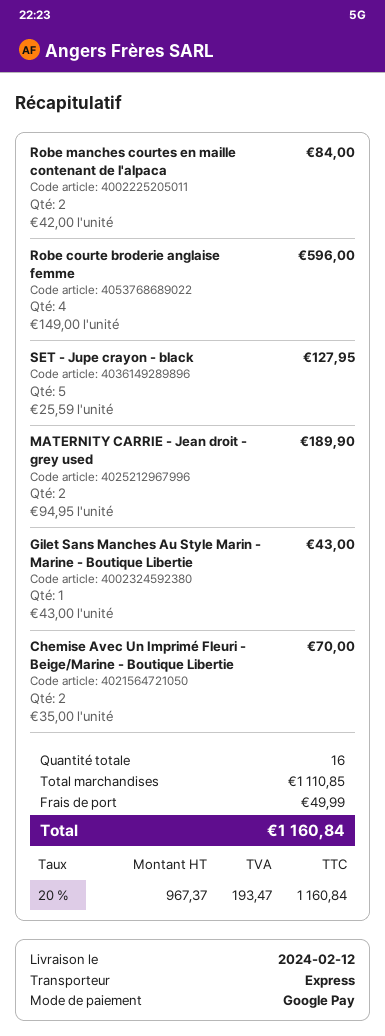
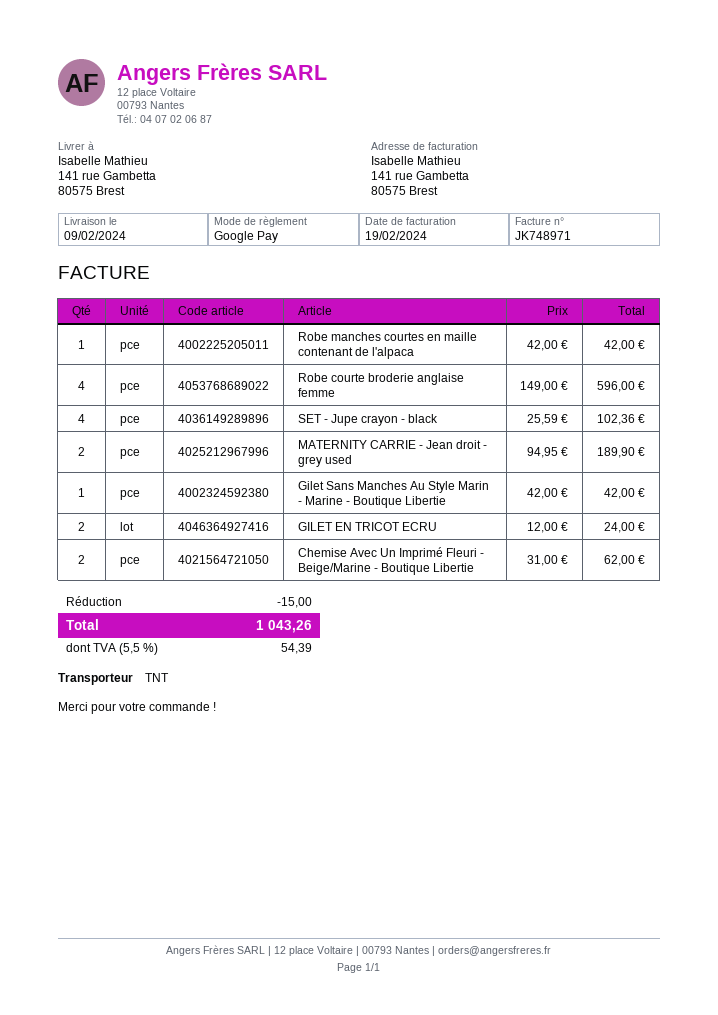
delivery date: 2024-02-12 -> 2024-02-09
shipping method: express -> TNT
Robe manches courtes en maille contenant de l'alpaca: 2 x 42.00 = 84.00 -> 1 x 42.00 = 42.00
SET - Jupe crayon - black: 5 x 25.59 = 127.95 -> 4 x 25.59 = 102.36
Gilet Sans Manches Au Style Marin - Marine - Boutique Libertie: 1 x 43.00 = 43.00 -> 1 x 42.00 = 42.00
Chemise Avec Un Imprimé Fleuri - Beige/Marine - Boutique Libertie: 2 x 35.00 = 70.00 -> 2 x 31.00 = 62.00
GILET EN TRICOT ECRU: none -> 2 x 12.00 = 24.00
discount: none -> 15.00
shipping: 49.99 -> none
tax: 20% = 193.47 -> 5.5% = 54.39
total: 1160.84 -> 1043.26

